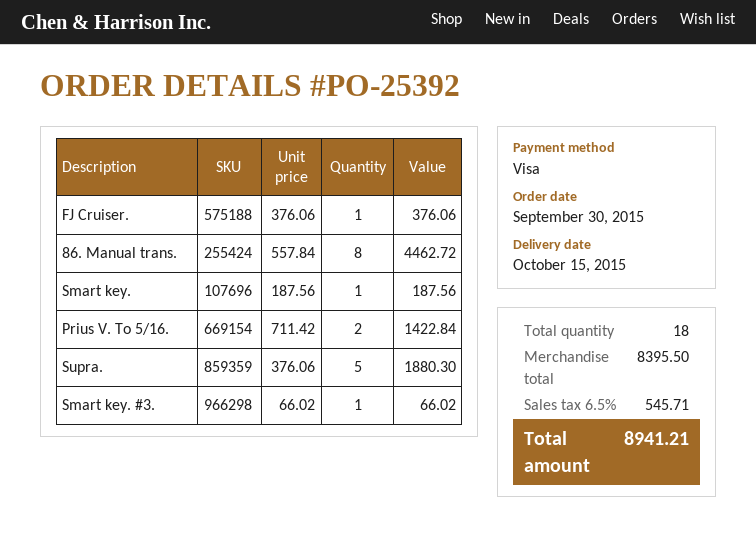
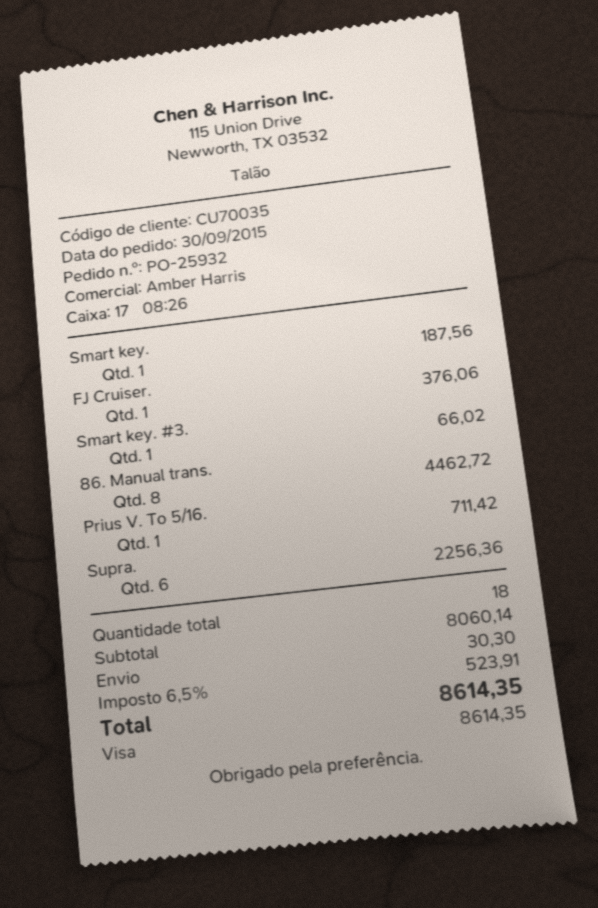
order number: PO-25392 -> PO-25932
Prius V. To 5/16.: 2 for 1422.84 -> 1 for 711.42
Supra.: 5 for 1880.30 -> 6 for 2256.36
subtotal: 8395.50 -> 8060.14
shipping: none -> 30.30
tax: 6.5% = 545.71 -> 6.5% = 523.91
total: 8941.21 -> 8614.35

